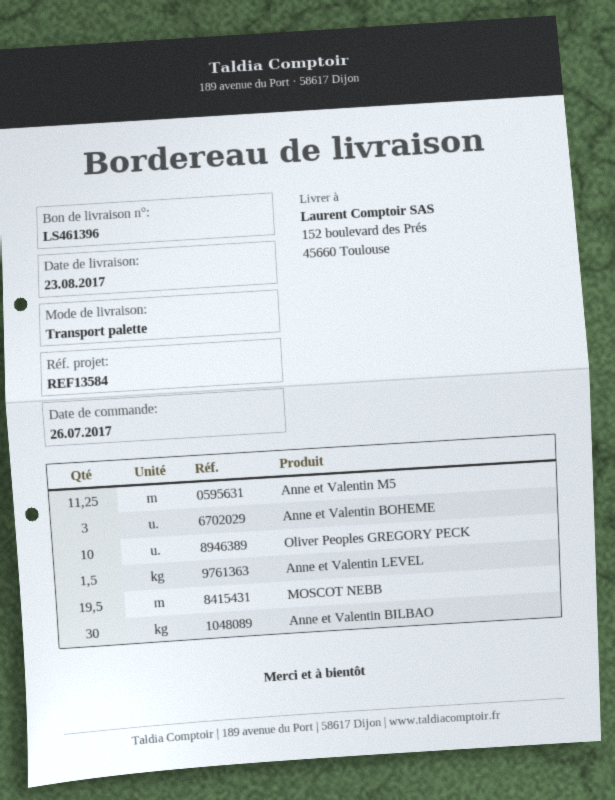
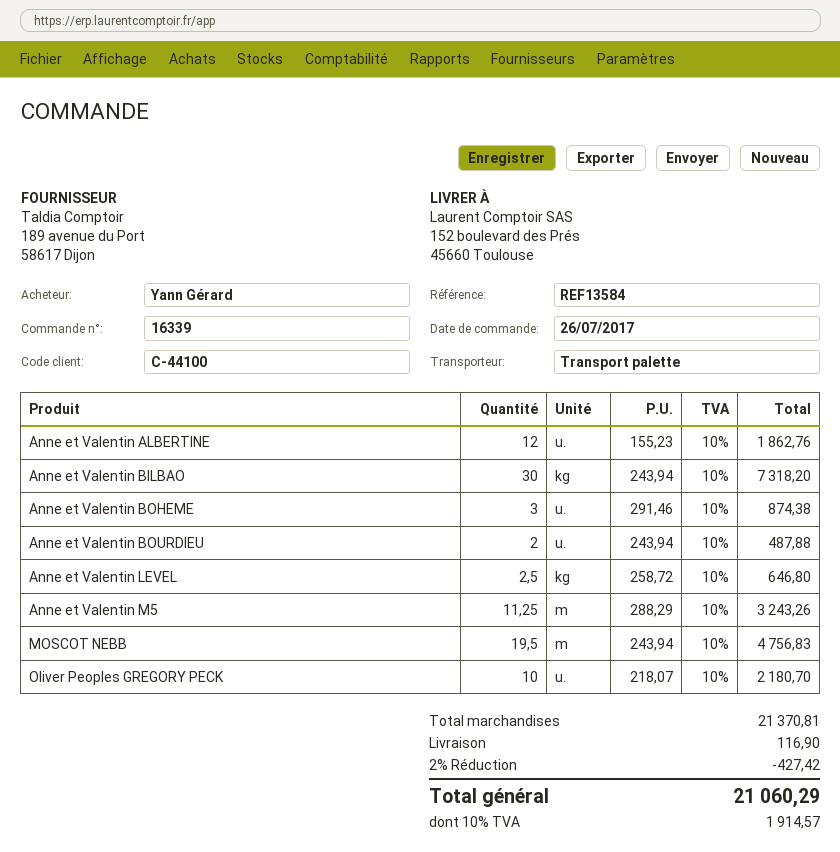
Anne et Valentin LEVEL: 1.5 -> 2.5
Anne et Valentin ALBERTINE: none -> 12
Anne et Valentin BOURDIEU: none -> 2

